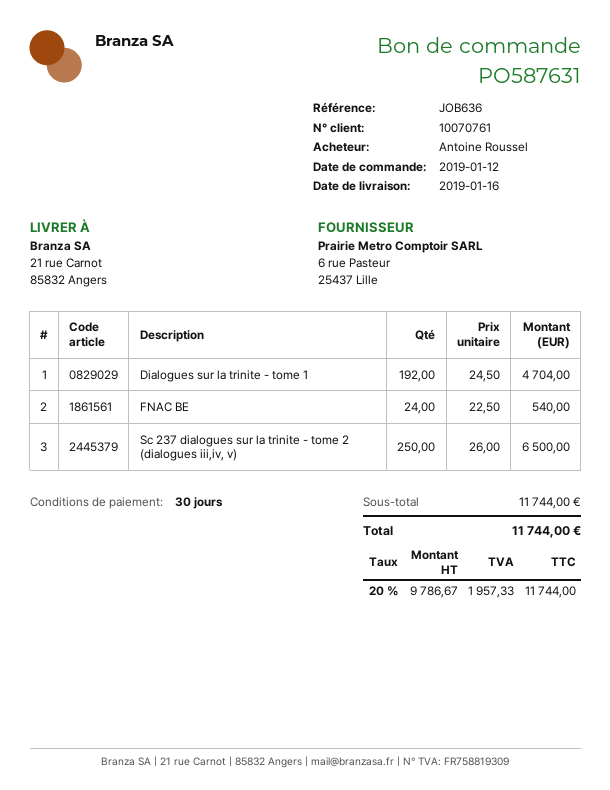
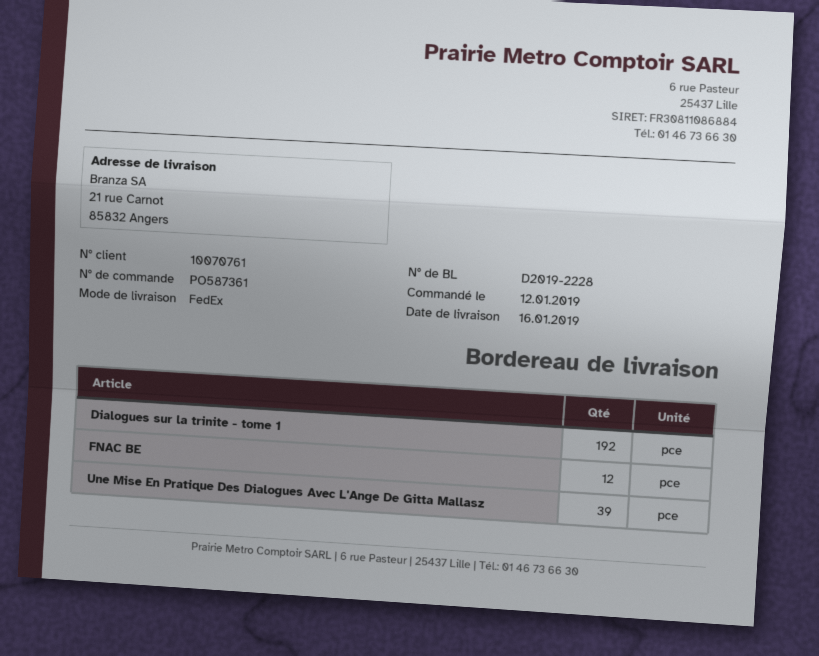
order number: PO587631 -> PO587361
FNAC BE: 24 -> 12
Sc 237 dialogues sur la trinite - tome 2 (dialogues iii,iv, v): 250 -> none
Une Mise En Pratique Des Dialogues Avec L'Ange De Gitta Mallasz: none -> 39

